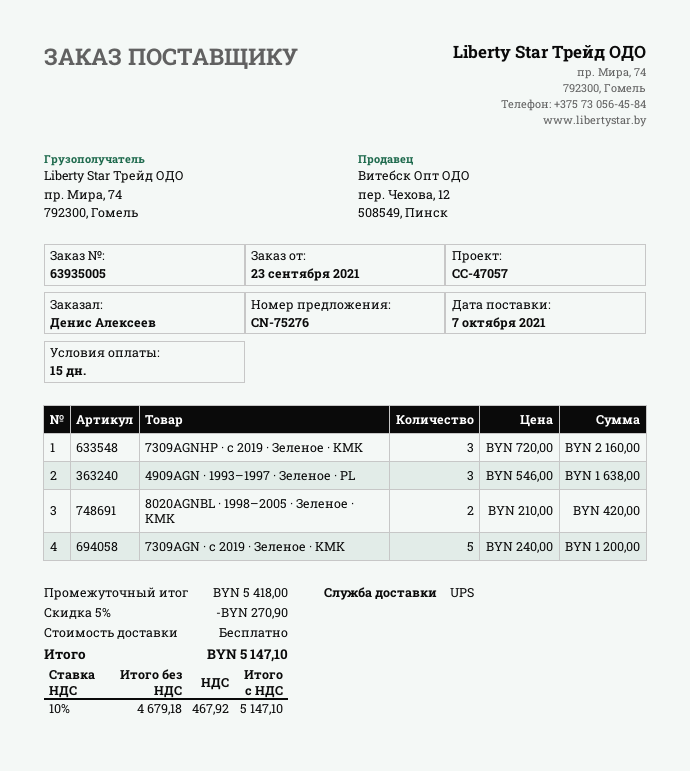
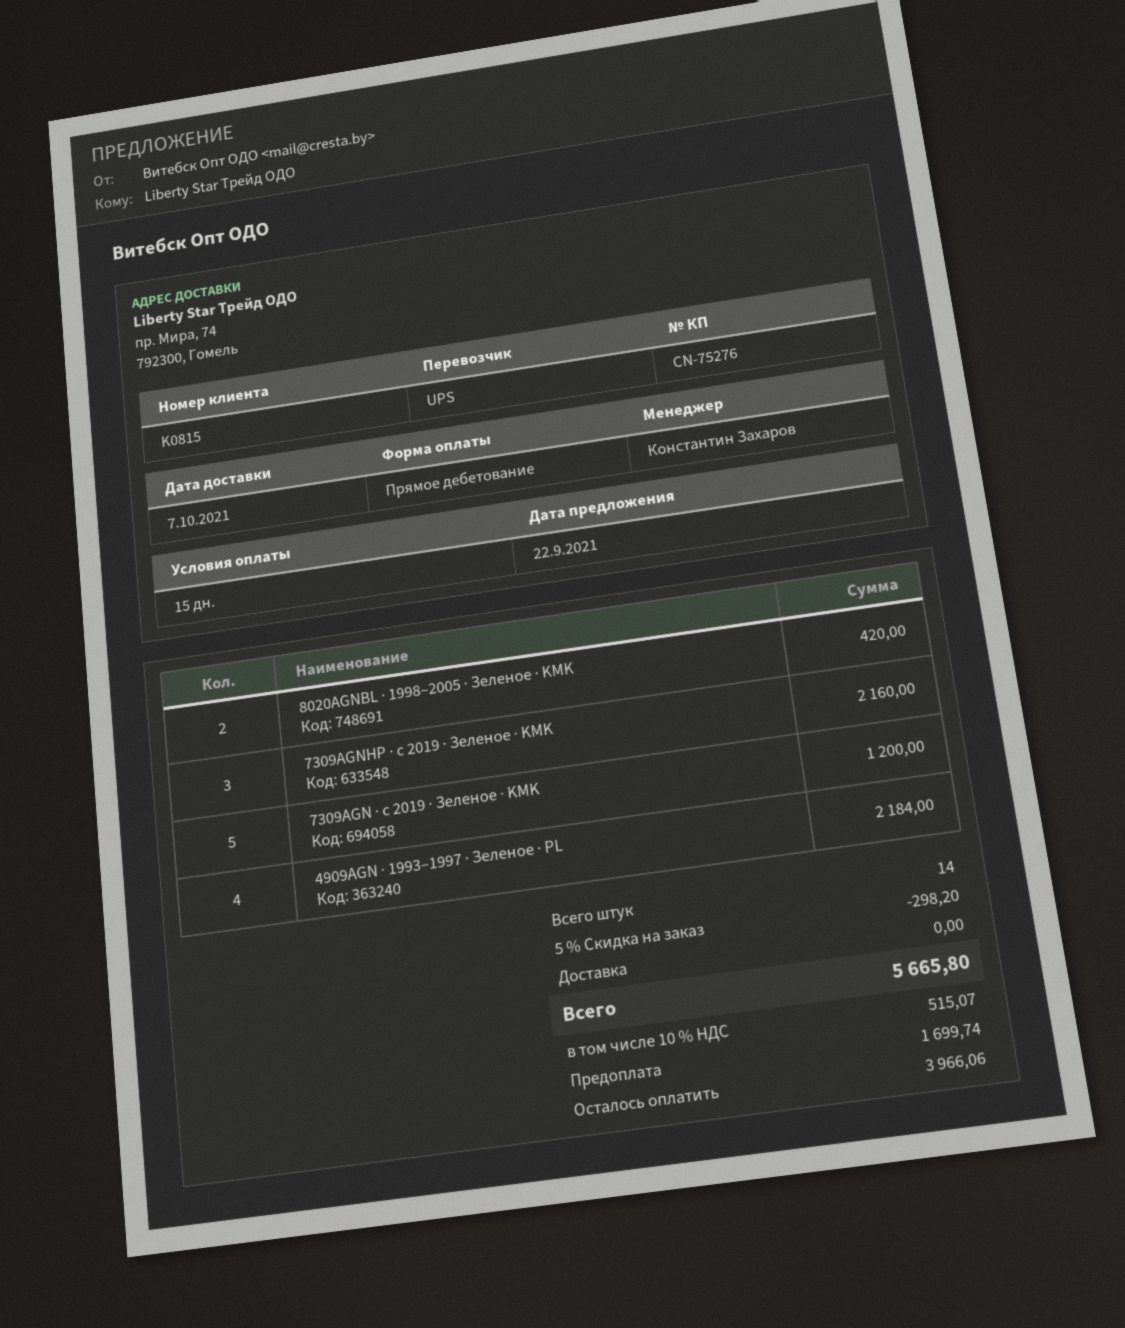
4909AGN · 1993–1997 · Зеленое · PL: 3 for 1638.00 -> 4 for 2184.00
discount: 5% = 270.90 -> 5% = 298.20
tax: 10% = 467.92 -> 10% = 515.07
total: 5147.10 -> 5665.80

